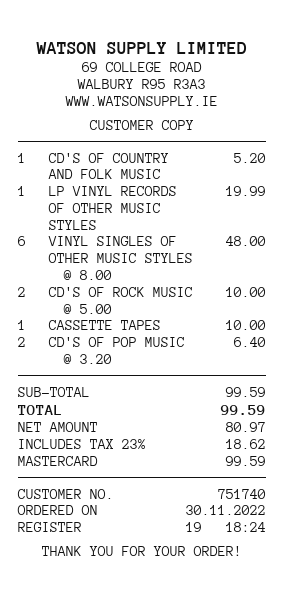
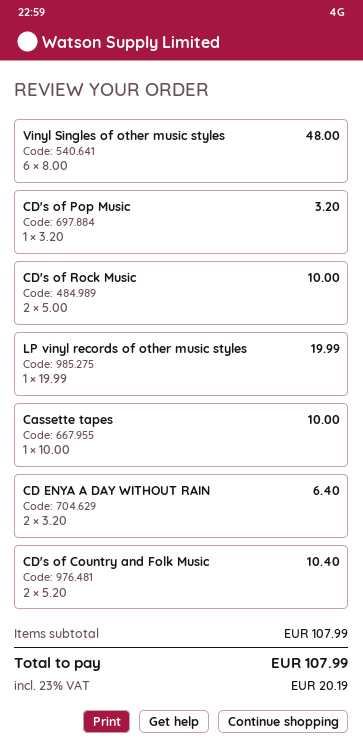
CD'S OF COUNTRY AND FOLK MUSIC: 1 x 5.20 = 5.20 -> 2 x 5.20 = 10.40
CD'S OF POP MUSIC: 2 x 3.20 = 6.40 -> 1 x 3.20 = 3.20
CD ENYA A DAY WITHOUT RAIN: none -> 2 x 3.20 = 6.40
subtotal: 99.59 -> 107.99
tax: 23% = 18.62 -> 23% = 20.19
total: 99.59 -> 107.99

